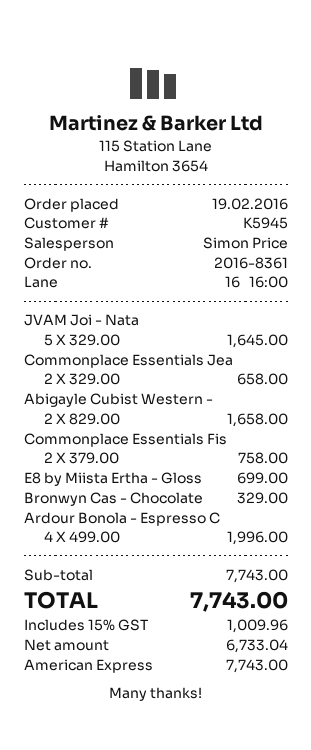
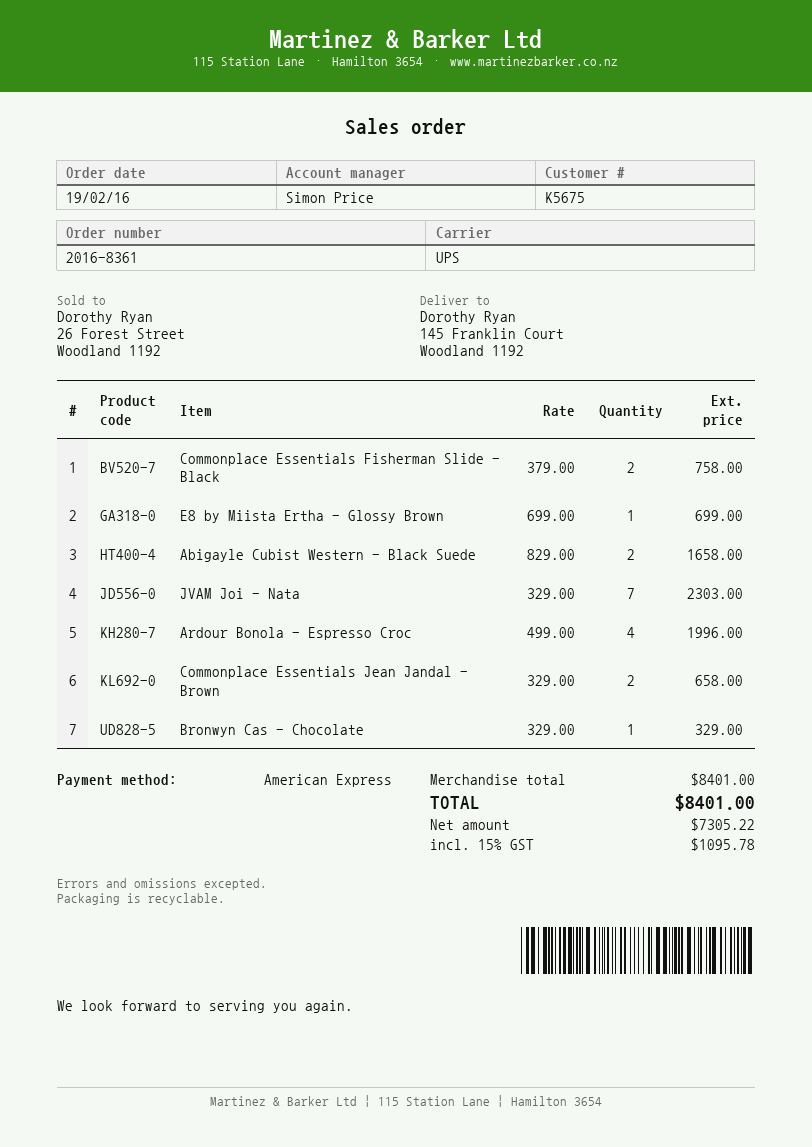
customer number: K5945 -> K5675
JVAM Joi - Nata: 5 x 329.00 = 1645.00 -> 7 x 329.00 = 2303.00
subtotal: 7743.00 -> 8401.00
net: 6733.04 -> 7305.22
tax: 15% = 1009.96 -> 15% = 1095.78
total: 7743.00 -> 8401.00

